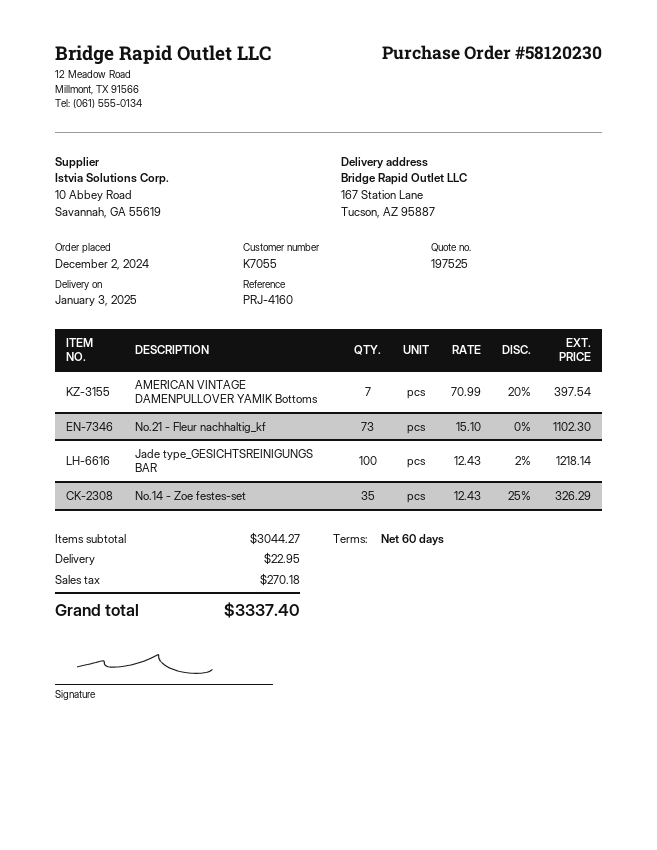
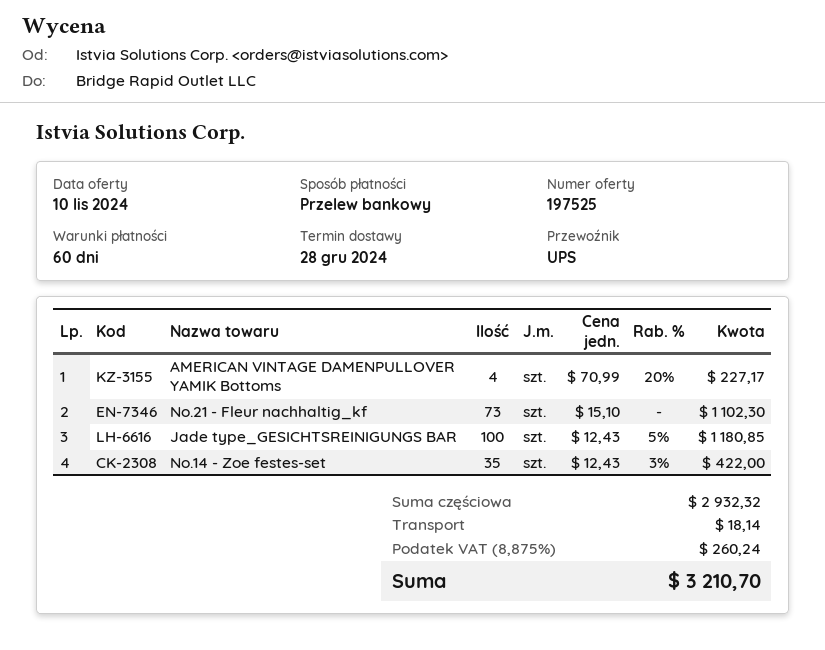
delivery date: 2025-01-03 -> 2024-12-28
AMERICAN VINTAGE DAMENPULLOVER YAMIK Bottoms: 7 x 70.99 - 20% = 397.54 -> 4 x 70.99 - 20% = 227.17
Jade type_GESICHTSREINIGUNGS BAR: 100 x 12.43 - 2% = 1218.14 -> 100 x 12.43 - 5% = 1180.85
No.14 - Zoe festes-set: 35 x 12.43 - 25% = 326.29 -> 35 x 12.43 - 3% = 422.00
subtotal: 3044.27 -> 2932.32
shipping: 22.95 -> 18.14
tax: 270.18 -> 260.24
total: 3337.40 -> 3210.70

